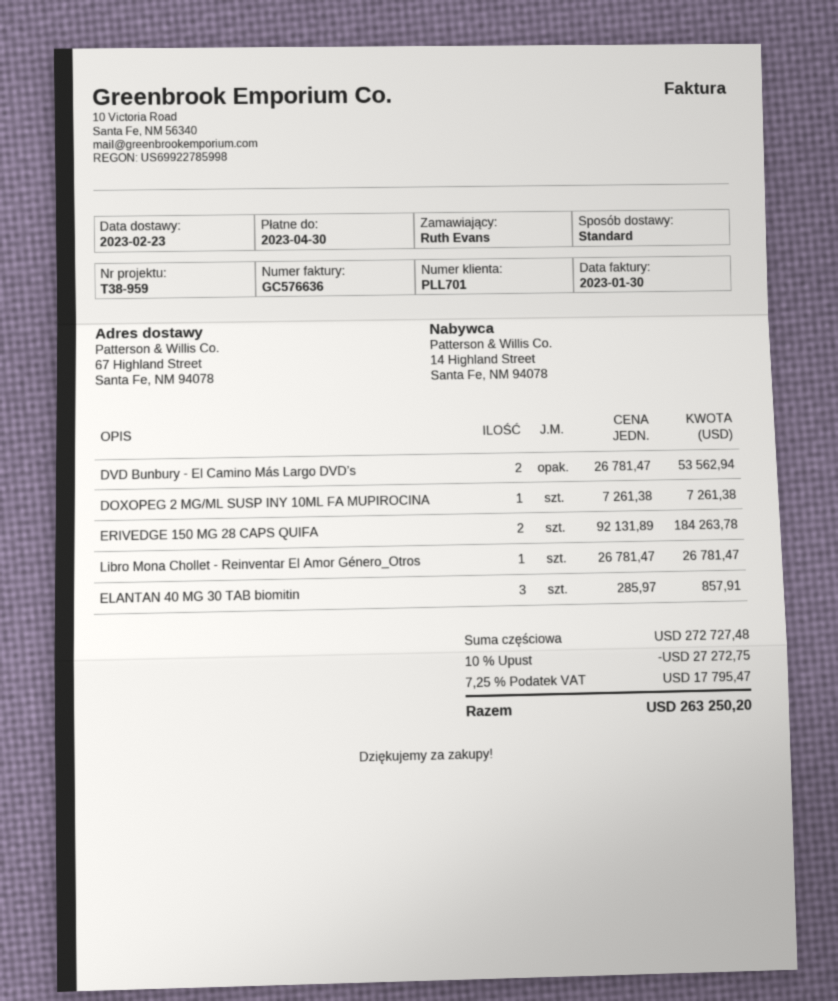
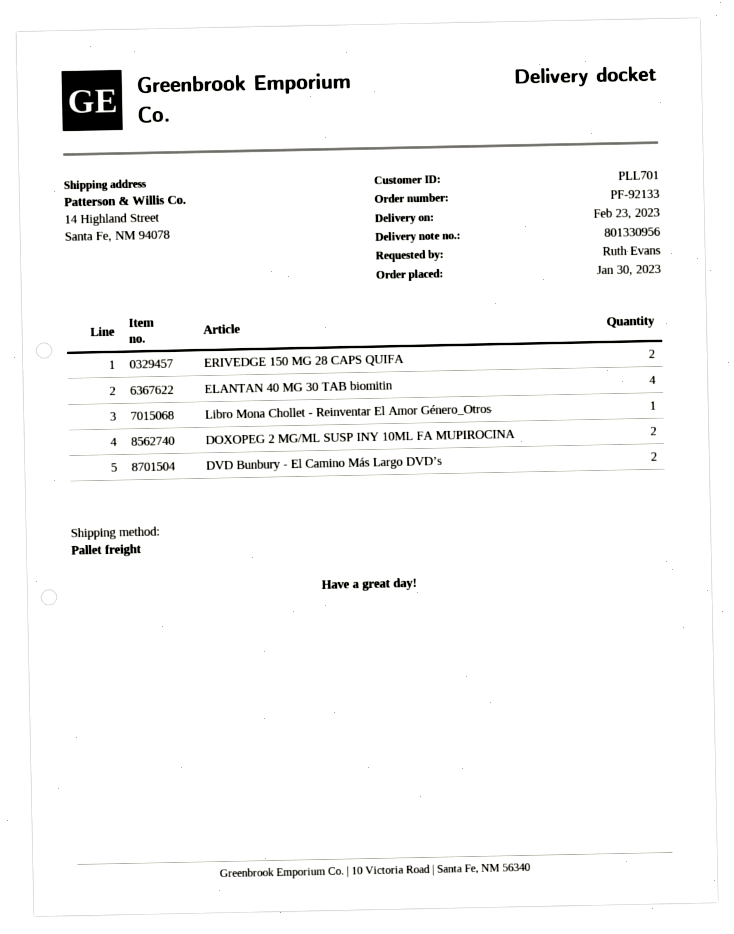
shipping method: standard -> pallet freight
ship to: 67 Highland Street, Santa Fe, NM 94078 -> 14 Highland Street, Santa Fe, NM 94078
DOXOPEG 2 MG/ML SUSP INY 10ML FA MUPIROCINA: 1 -> 2
ELANTAN 40 MG 30 TAB biomitin: 3 -> 4

